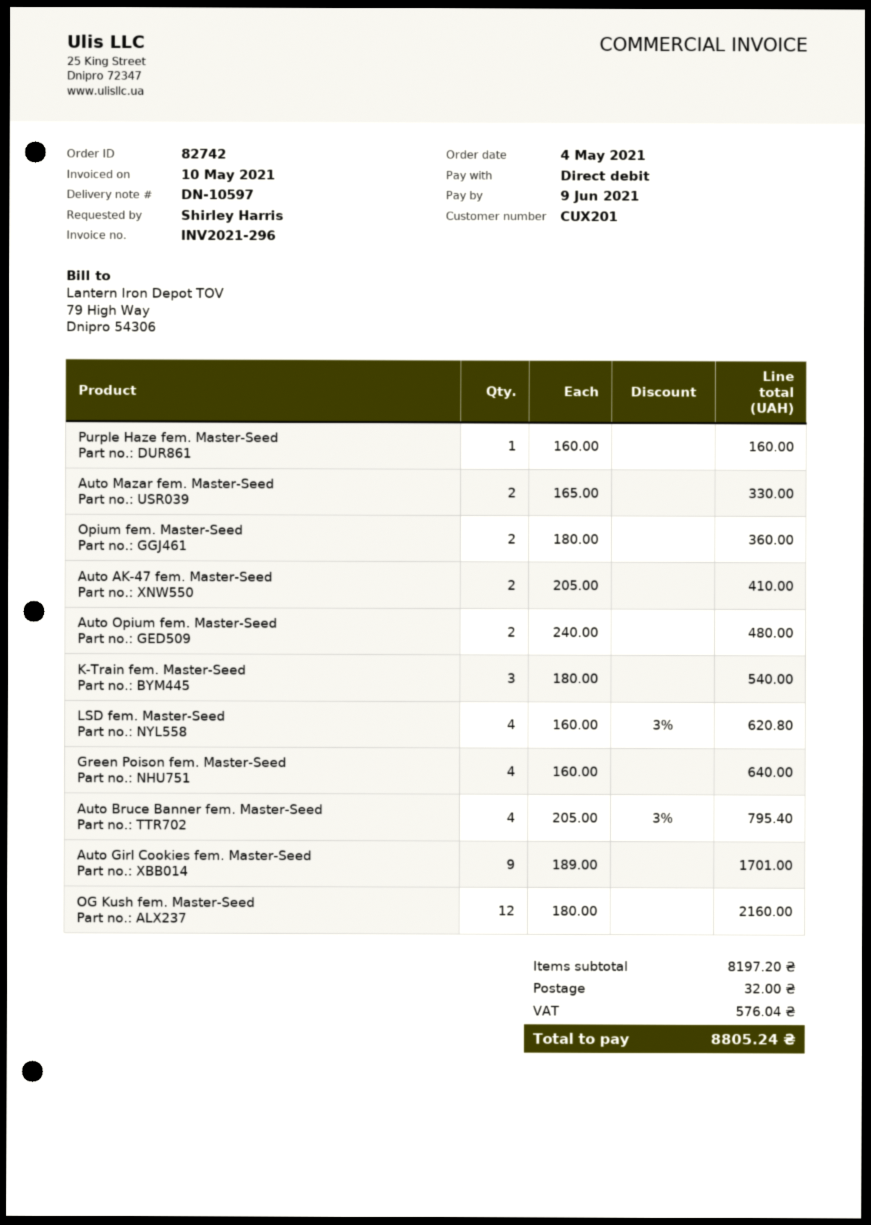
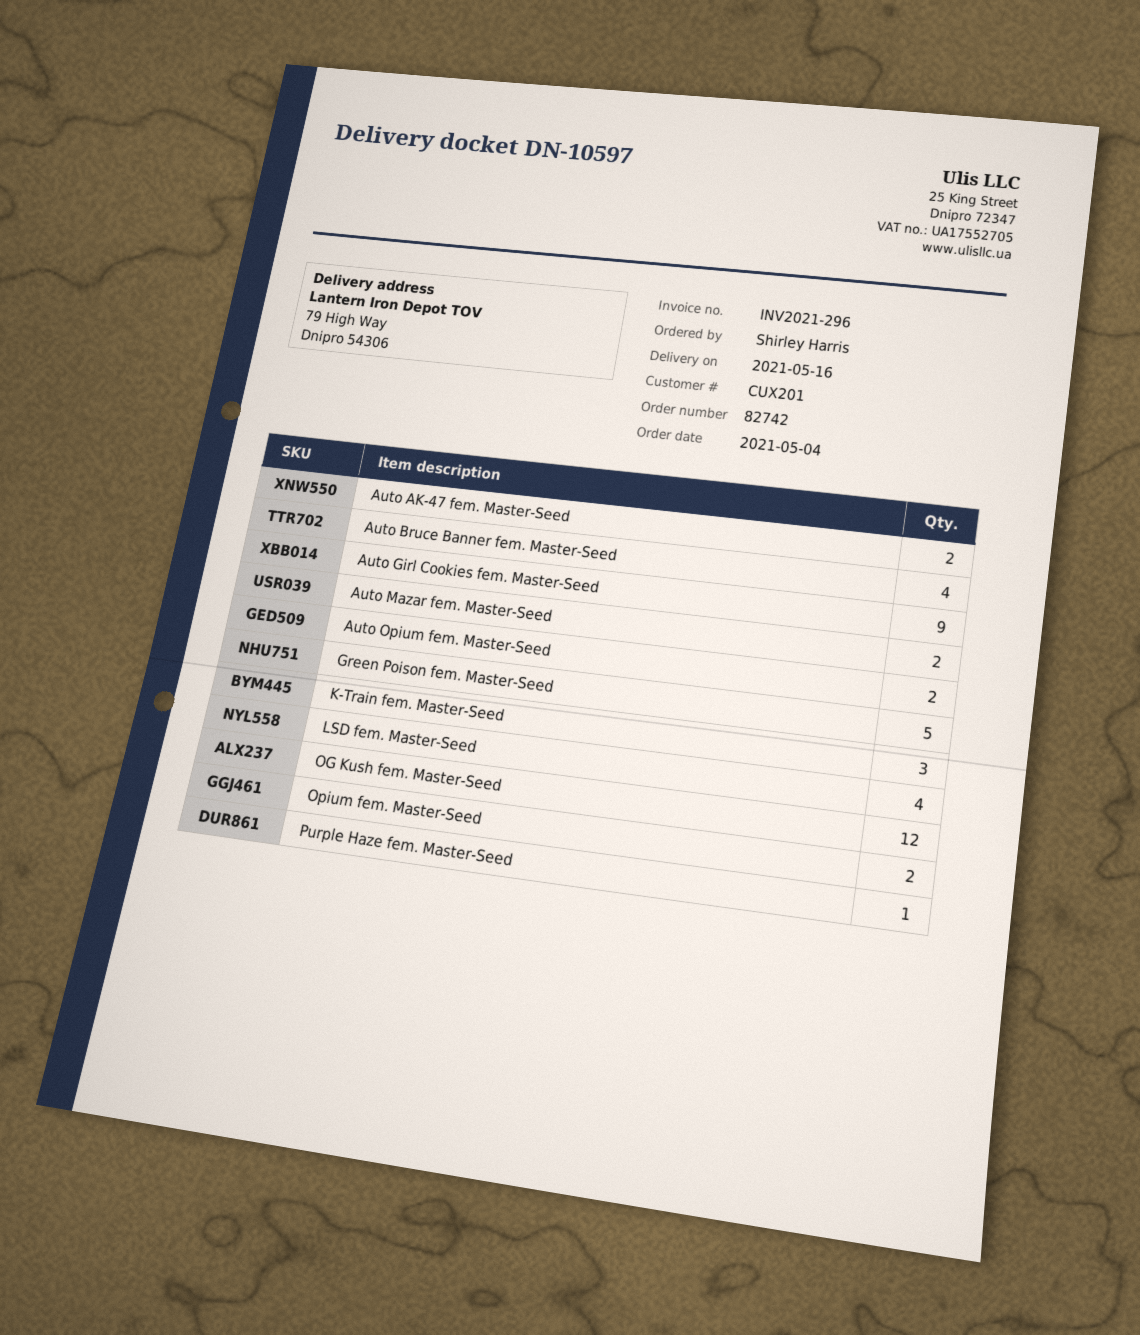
Green Poison fem. Master-Seed: 4 -> 5

